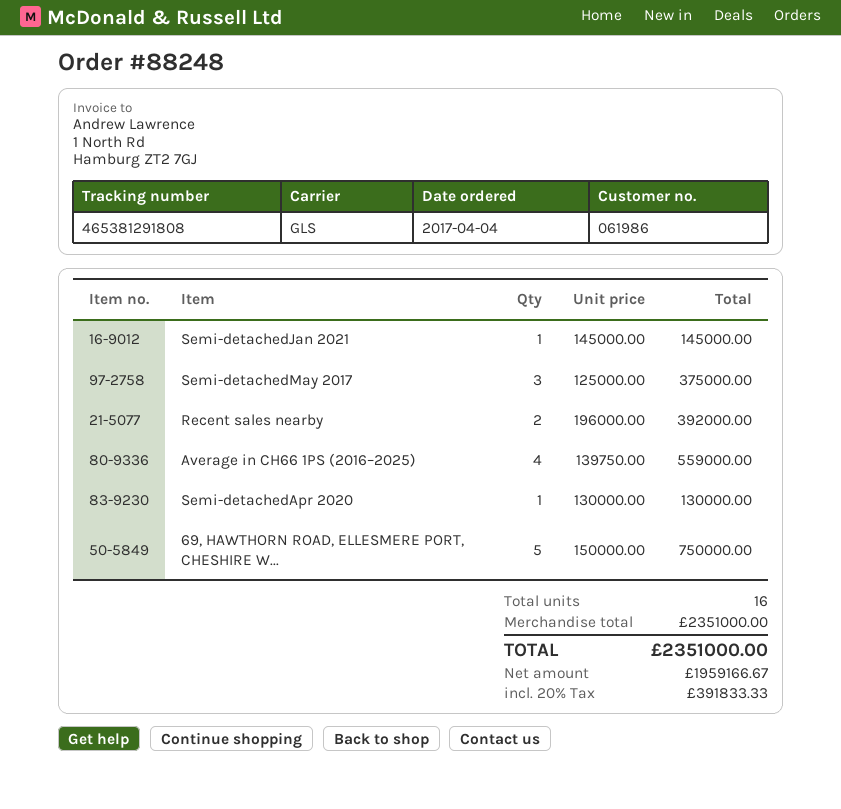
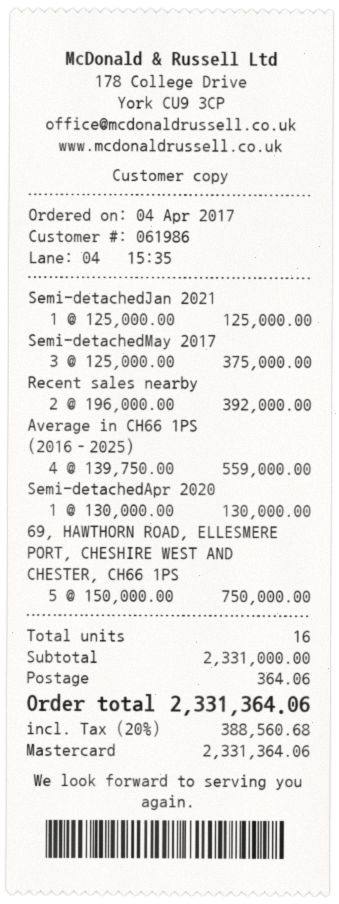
Semi-detachedJan 2021: 1 x 145000.00 = 145000.00 -> 1 x 125000.00 = 125000.00
subtotal: 2351000.00 -> 2331000.00
shipping: none -> 364.06
tax: 20% = 391833.33 -> 20% = 388560.68
total: 2351000.00 -> 2331364.06

